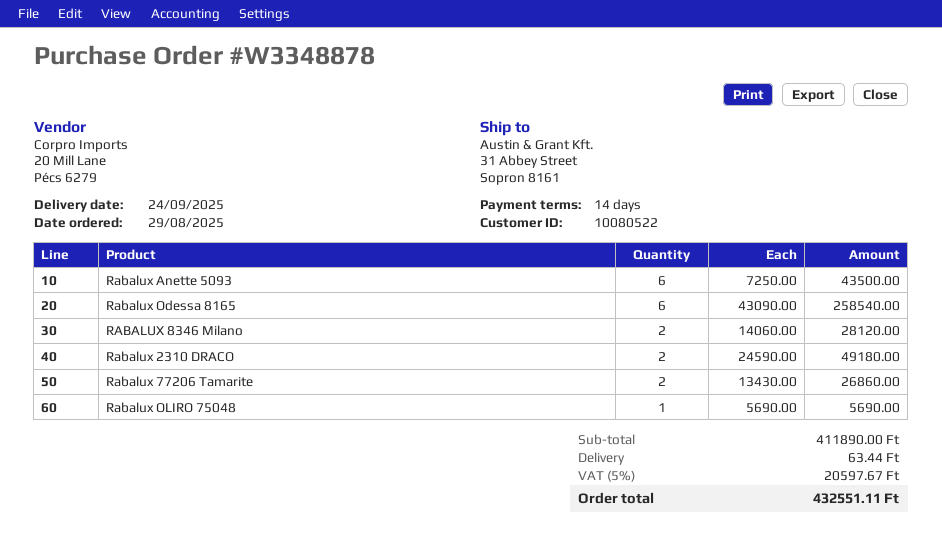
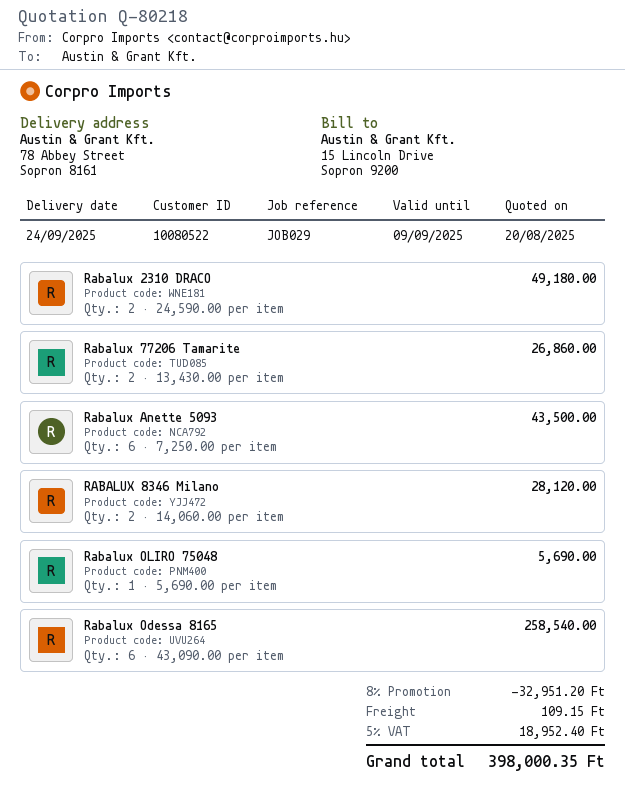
ship to: 31 Abbey Street, Sopron 8161 -> 78 Abbey Street, Sopron 8161
discount: none -> 8% = 32951.20
shipping: 63.44 -> 109.15
tax: 5% = 20597.67 -> 5% = 18952.40
total: 432551.11 -> 398000.35

